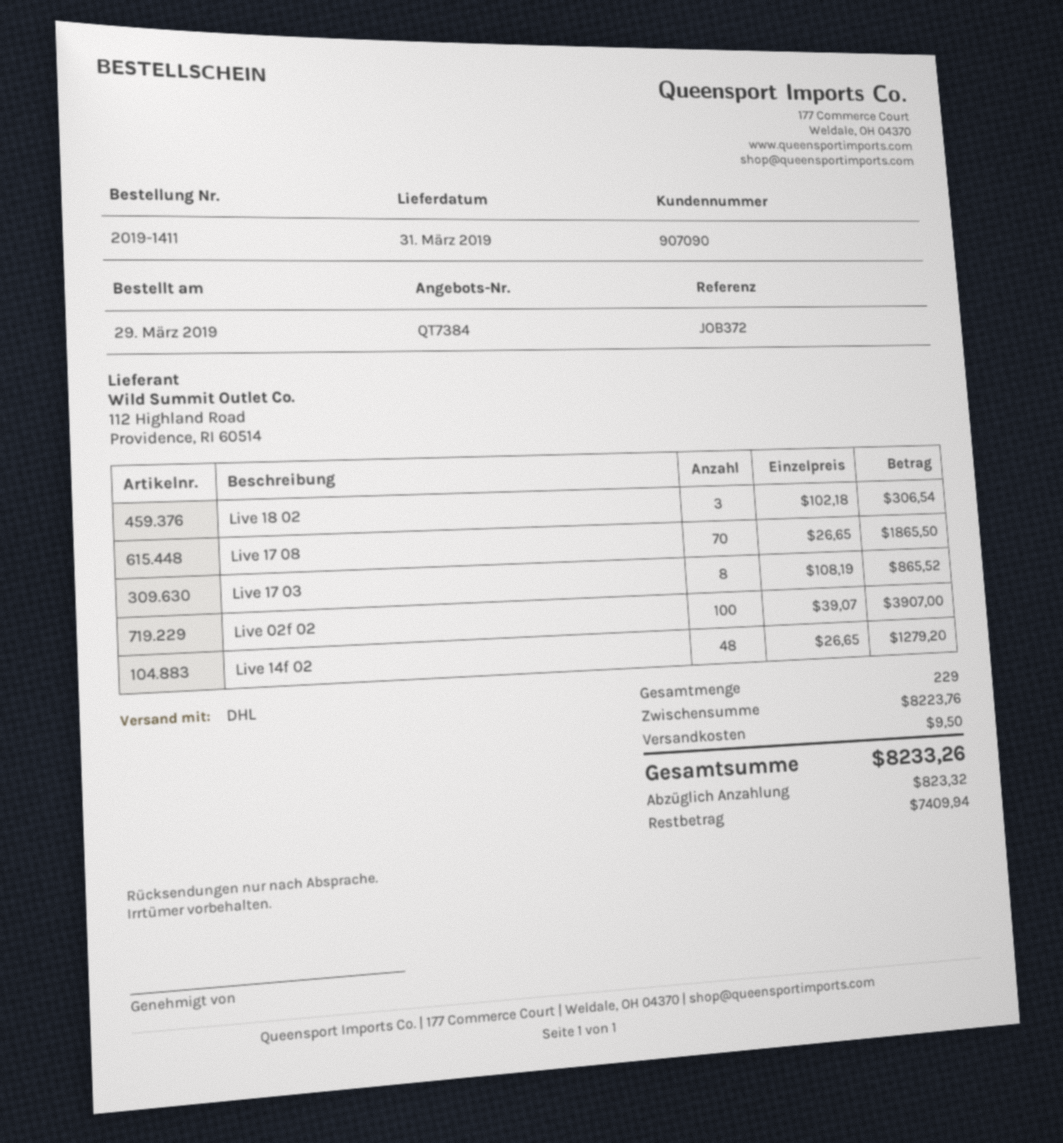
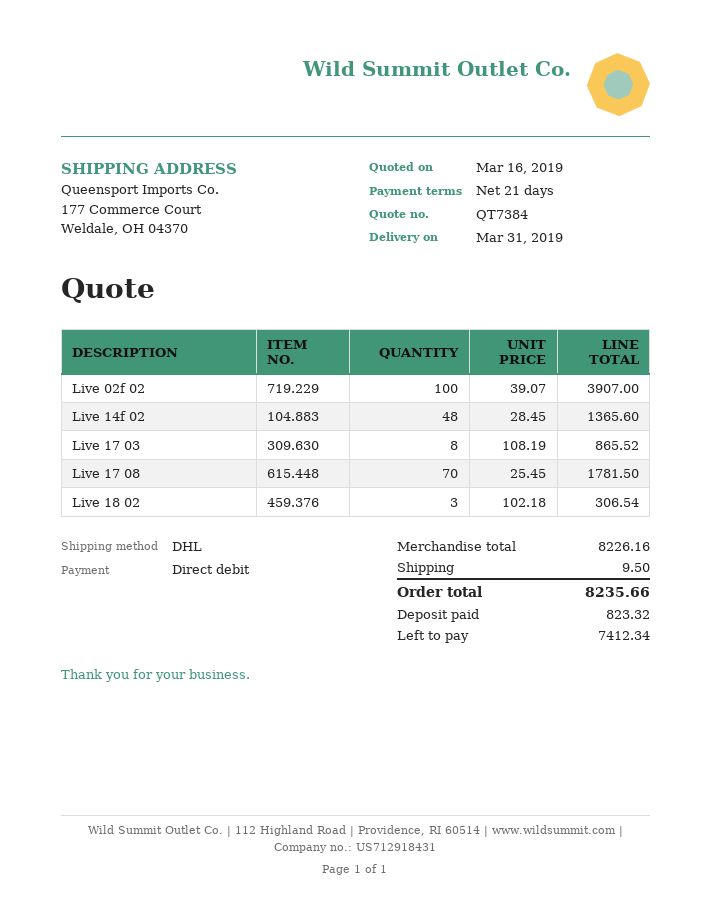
Live 17 08: 70 x 26.65 = 1865.50 -> 70 x 25.45 = 1781.50
Live 14f 02: 48 x 26.65 = 1279.20 -> 48 x 28.45 = 1365.60
subtotal: 8223.76 -> 8226.16
total: 8233.26 -> 8235.66
balance: 7409.94 -> 7412.34

